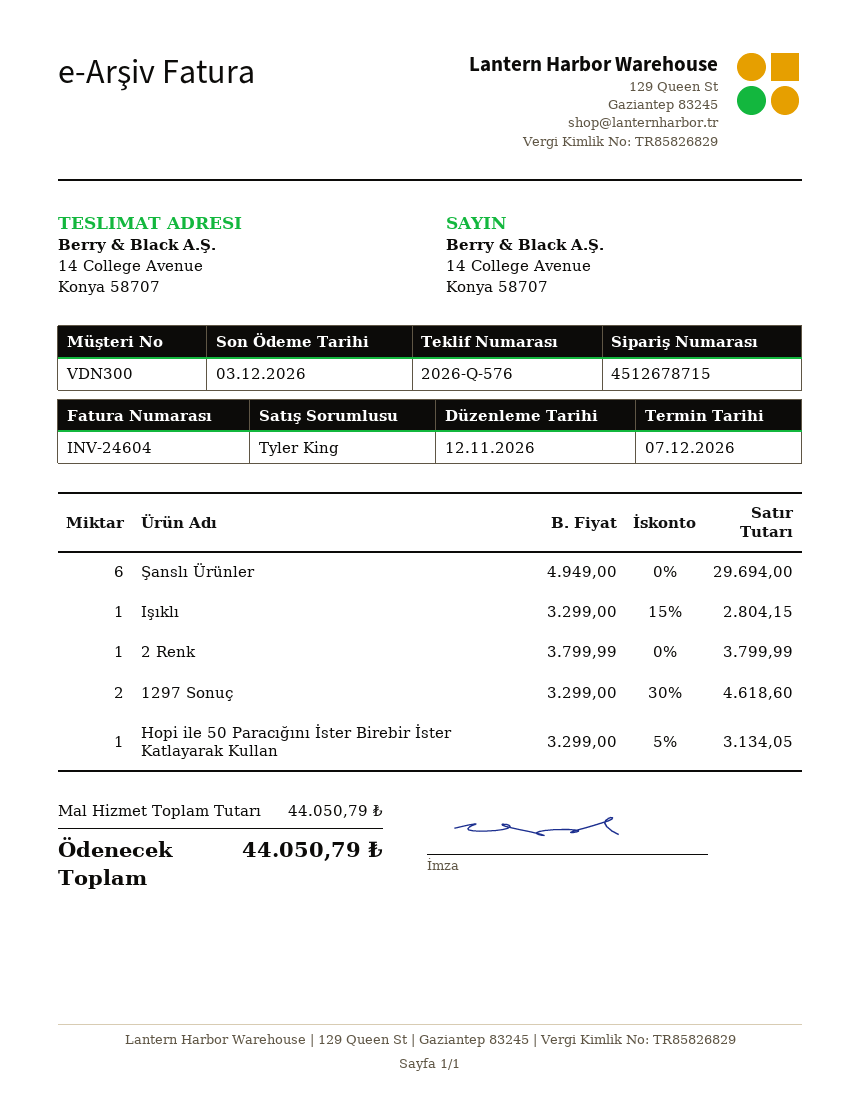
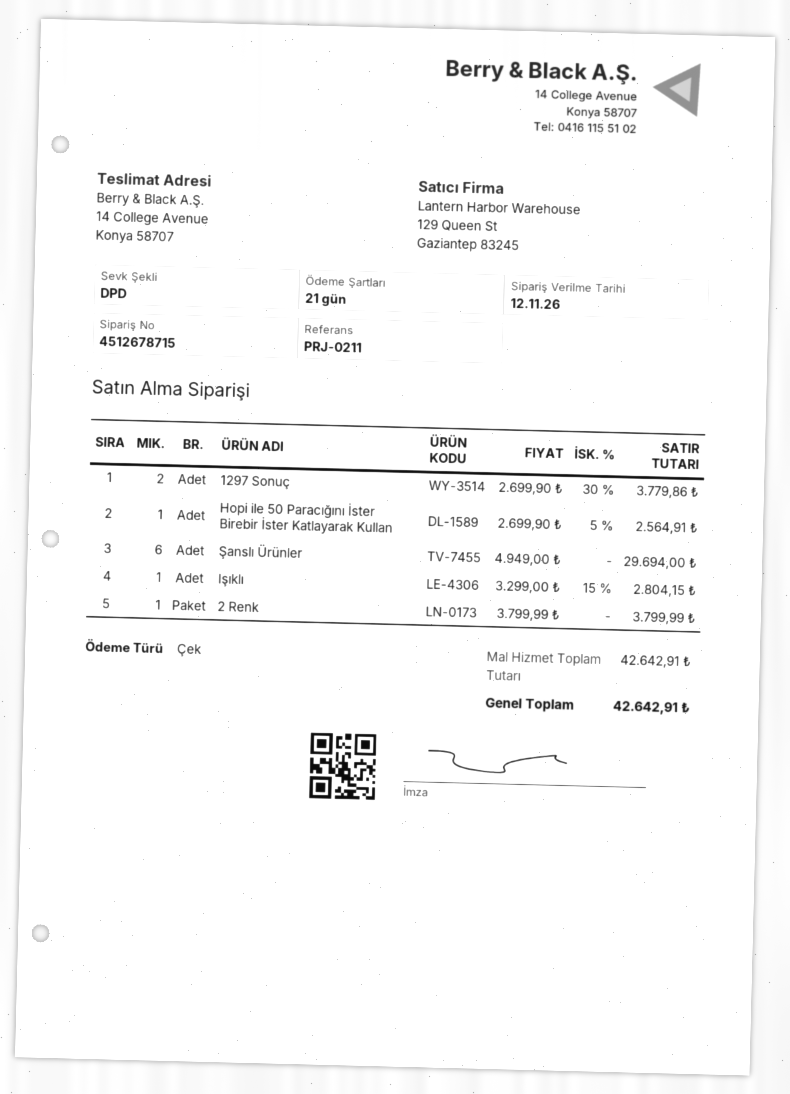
1297 Sonuç: 2 x 3299.00 - 30% = 4618.60 -> 2 x 2699.90 - 30% = 3779.86
Hopi ile 50 Paracığını İster Birebir İster Katlayarak Kullan: 1 x 3299.00 - 5% = 3134.05 -> 1 x 2699.90 - 5% = 2564.91
subtotal: 44050.79 -> 42642.91
total: 44050.79 -> 42642.91

